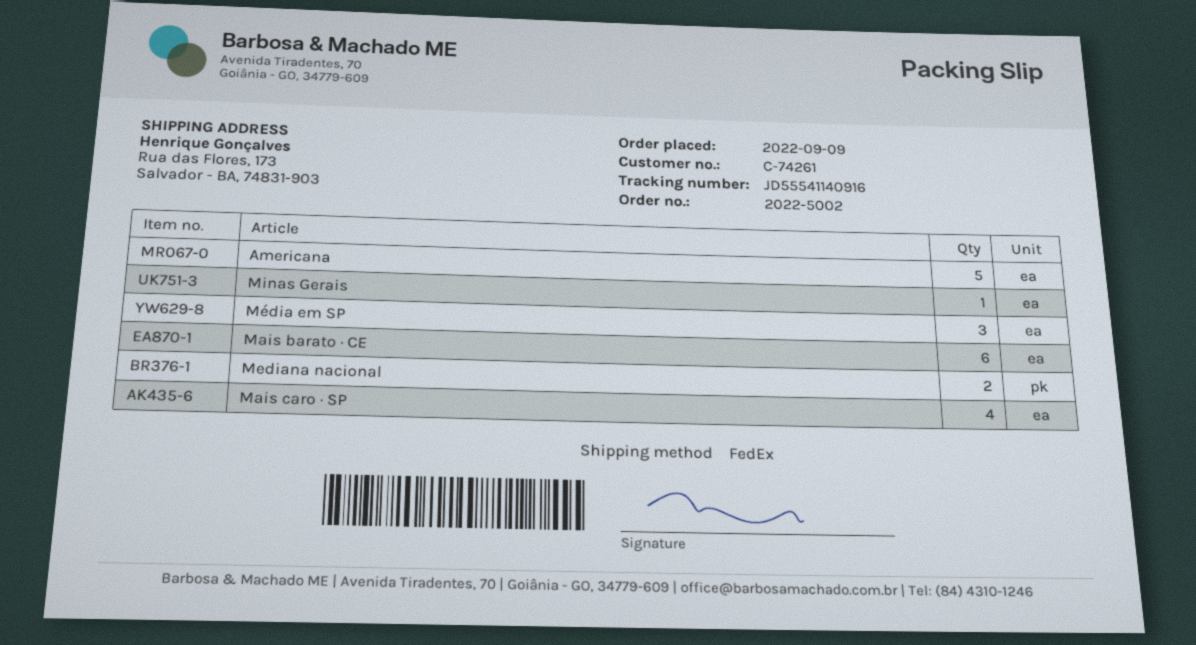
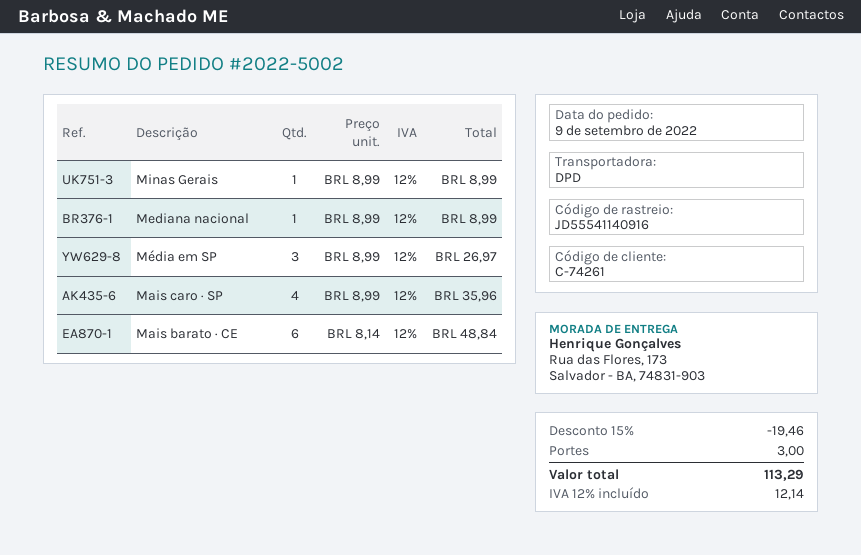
shipping method: FedEx -> DPD
Americana: 5 -> none
Mediana nacional: 2 -> 1

